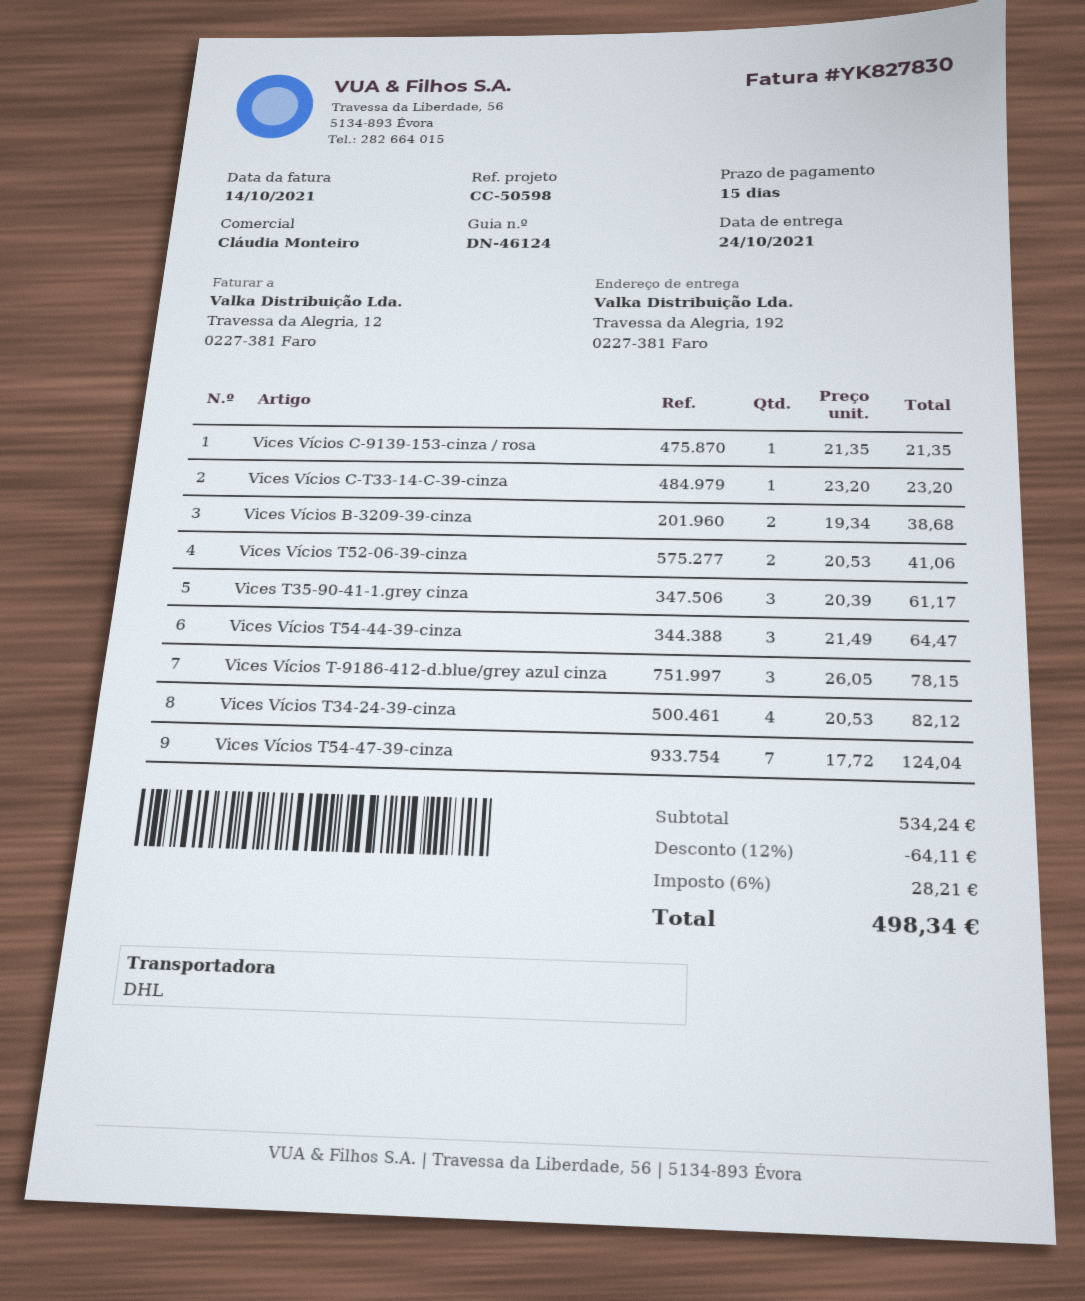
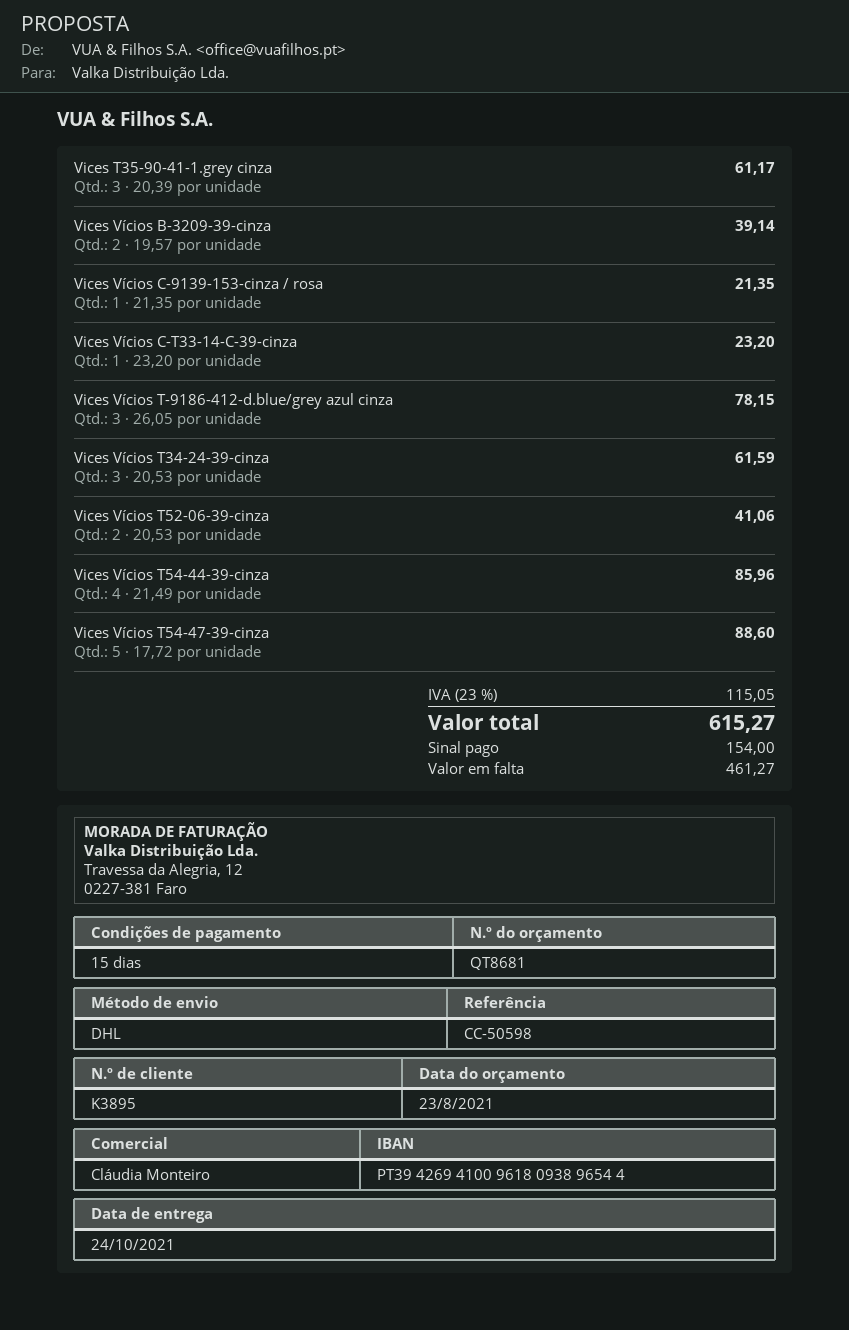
Vices Vícios B-3209-39-cinza: 2 x 19.34 = 38.68 -> 2 x 19.57 = 39.14
Vices Vícios T54-44-39-cinza: 3 x 21.49 = 64.47 -> 4 x 21.49 = 85.96
Vices Vícios T34-24-39-cinza: 4 x 20.53 = 82.12 -> 3 x 20.53 = 61.59
Vices Vícios T54-47-39-cinza: 7 x 17.72 = 124.04 -> 5 x 17.72 = 88.60
discount: 12% = 64.11 -> none
tax: 6% = 28.21 -> 23% = 115.05
total: 498.34 -> 615.27

